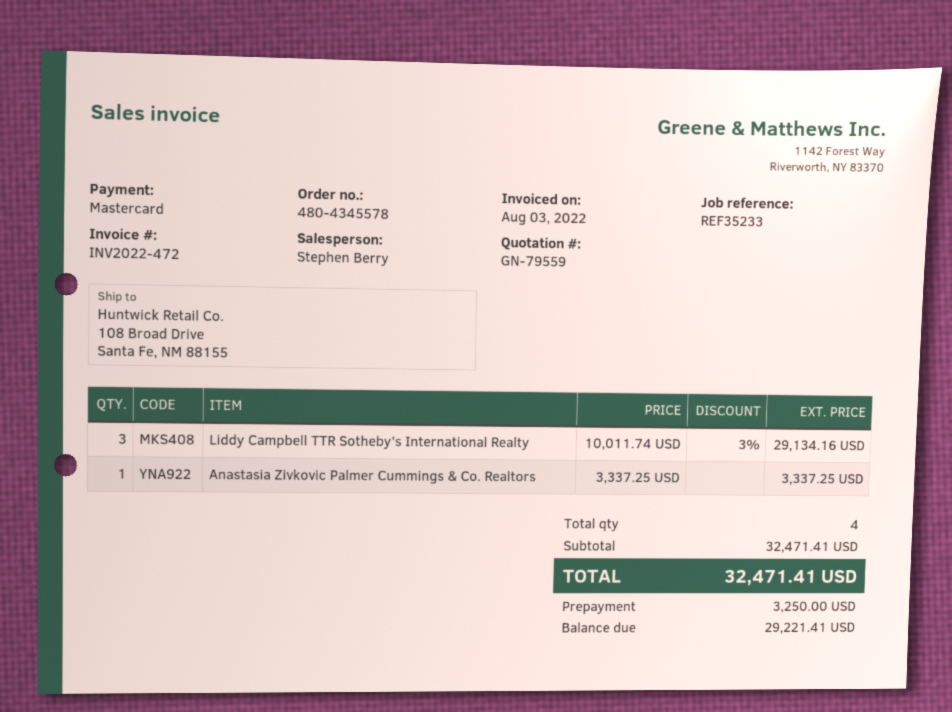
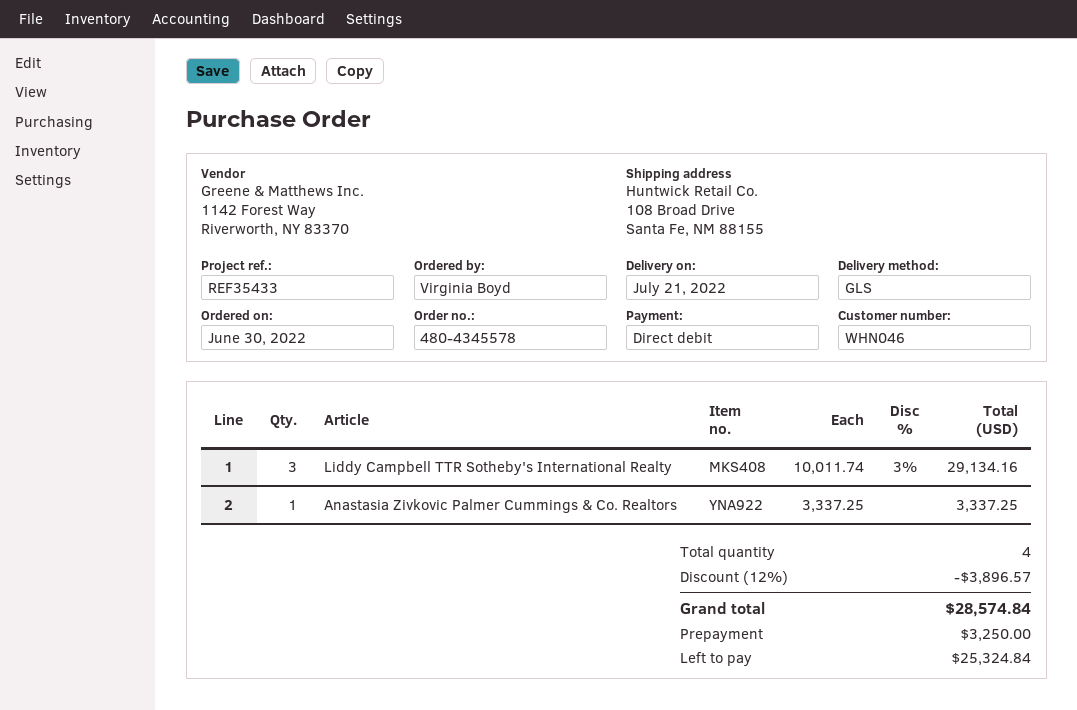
reference: REF35233 -> REF35433
payment method: Mastercard -> direct debit
discount: none -> 12% = 3896.57
total: 32471.41 -> 28574.84
balance: 29221.41 -> 25324.84

